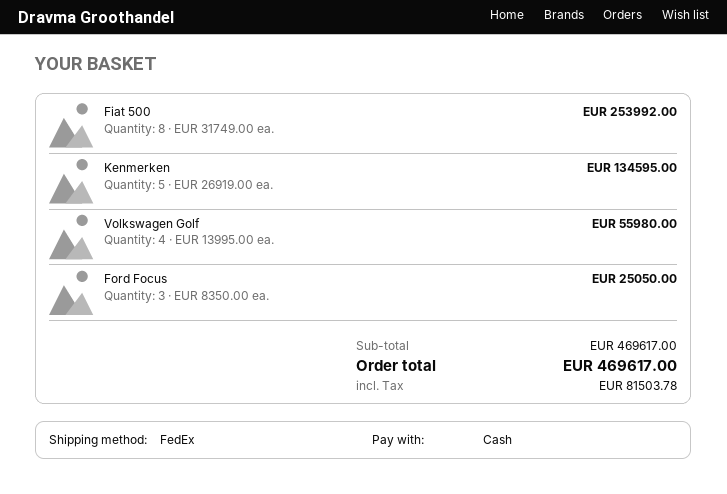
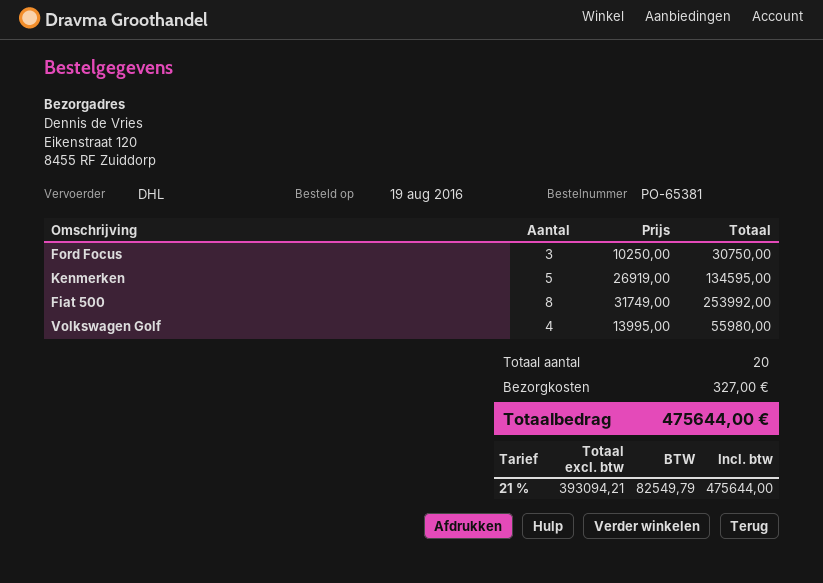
shipping method: FedEx -> DHL
Ford Focus: 3 x 8350.00 = 25050.00 -> 3 x 10250.00 = 30750.00
shipping: none -> 327.00
tax: 81503.78 -> 82549.79
total: 469617.00 -> 475644.00

